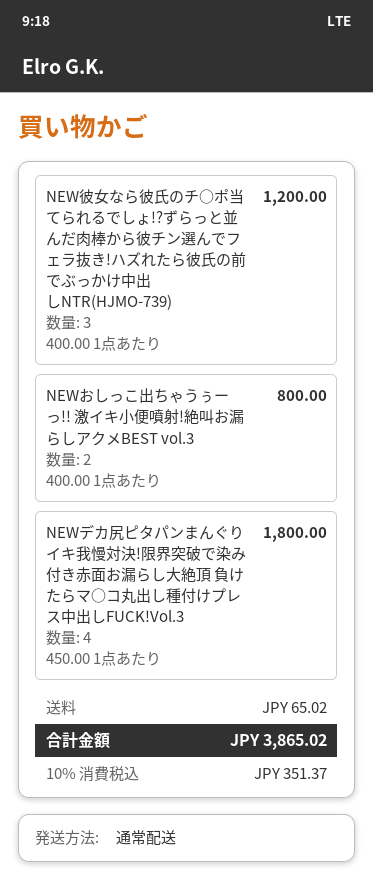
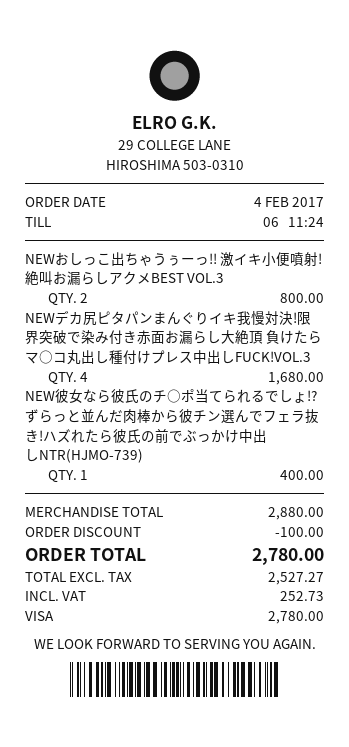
NEW彼女なら彼氏のチ○ポ当てられるでしょ!?ずらっと並んだ肉棒から彼チン選んでフェラ抜き!ハズれたら彼氏の前でぶっかけ中出しNTR(HJMO-739): 3 for 1200.00 -> 1 for 400.00
NEWデカ尻ピタパンまんぐりイキ我慢対決!限界突破で染み付き赤面お漏らし大絶頂 負けたらマ○コ丸出し種付けプレス中出しFUCK!Vol.3: 4 for 1800.00 -> 4 for 1680.00
discount: none -> 100.00
shipping: 65.02 -> none
tax: 351.37 -> 252.73
total: 3865.02 -> 2780.00

